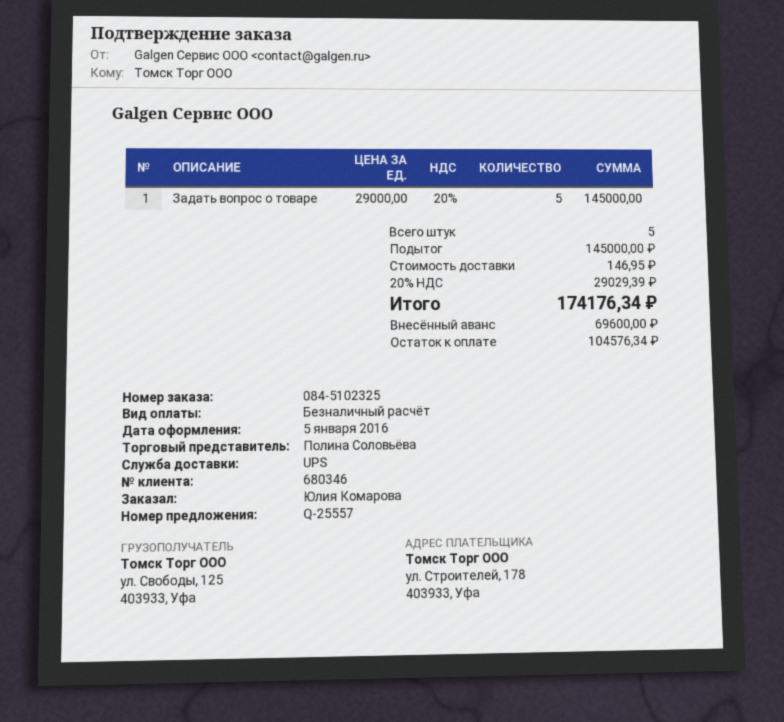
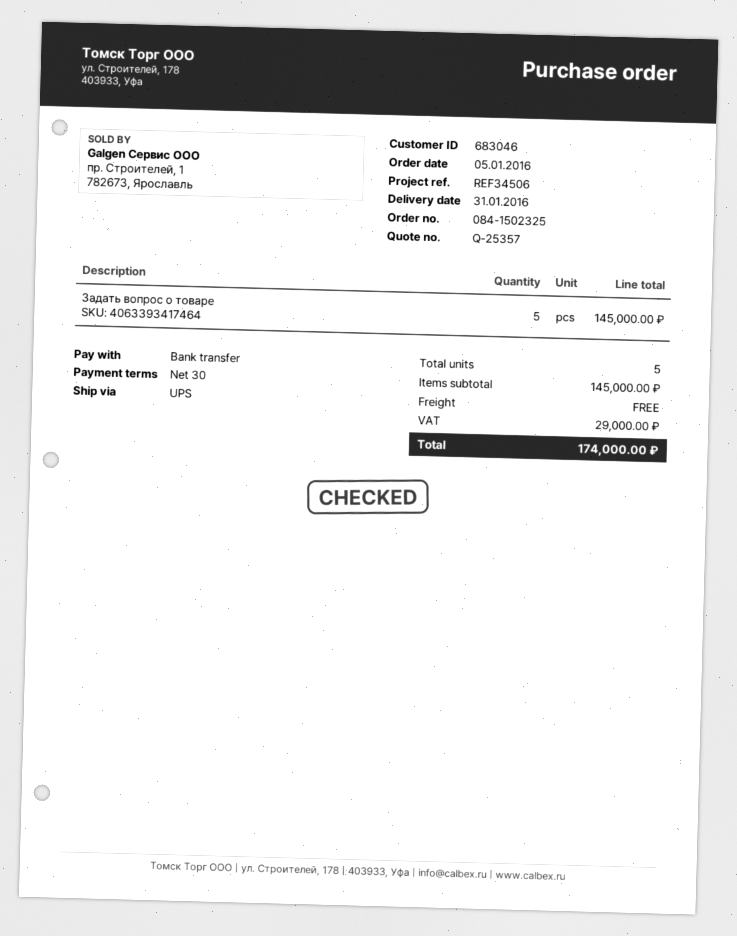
quote number: Q-25557 -> Q-25357
order number: 084-5102325 -> 084-1502325
customer number: 680346 -> 683046
shipping: 146.95 -> 0.00
tax: 29029.39 -> 29000.00
total: 174176.34 -> 174000.00

